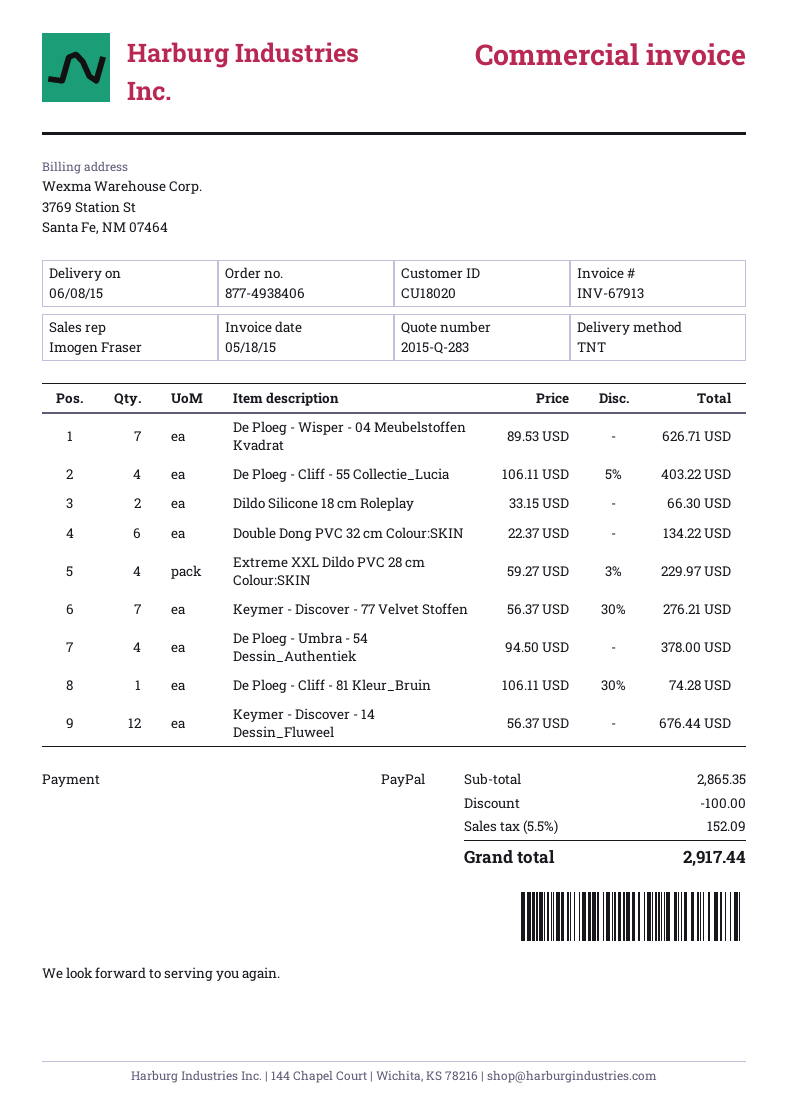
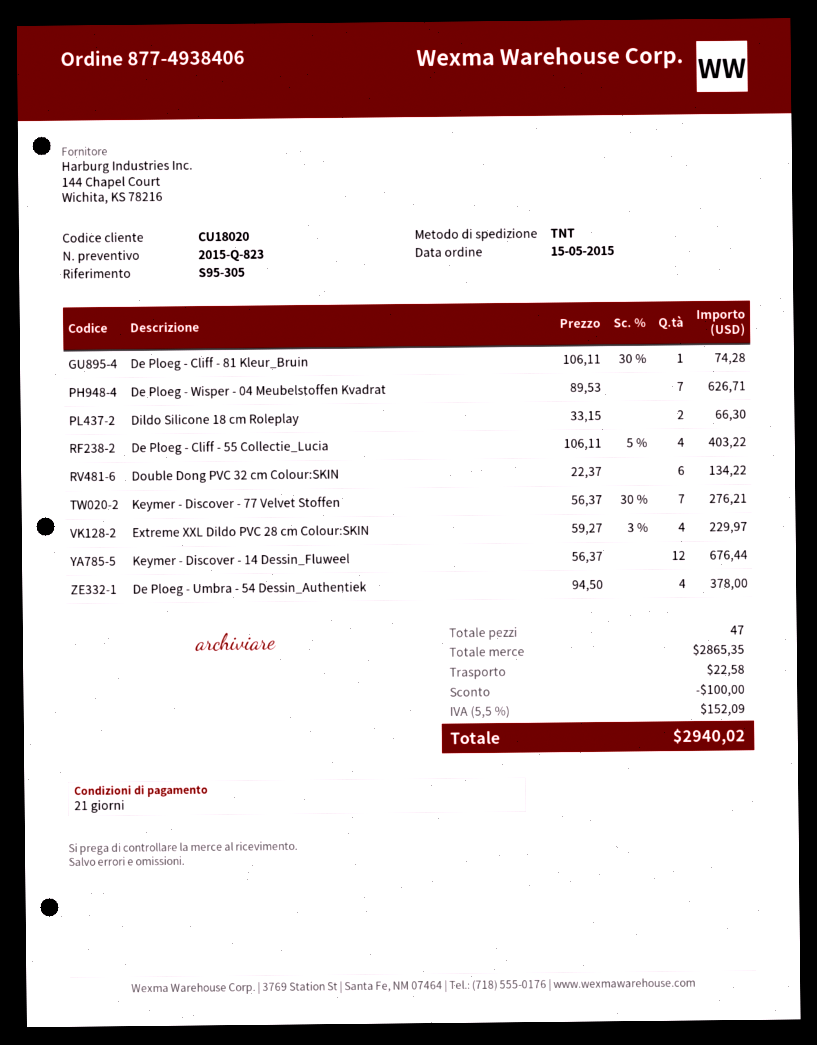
quote number: 2015-Q-283 -> 2015-Q-823
shipping: none -> 22.58
total: 2917.44 -> 2940.02

